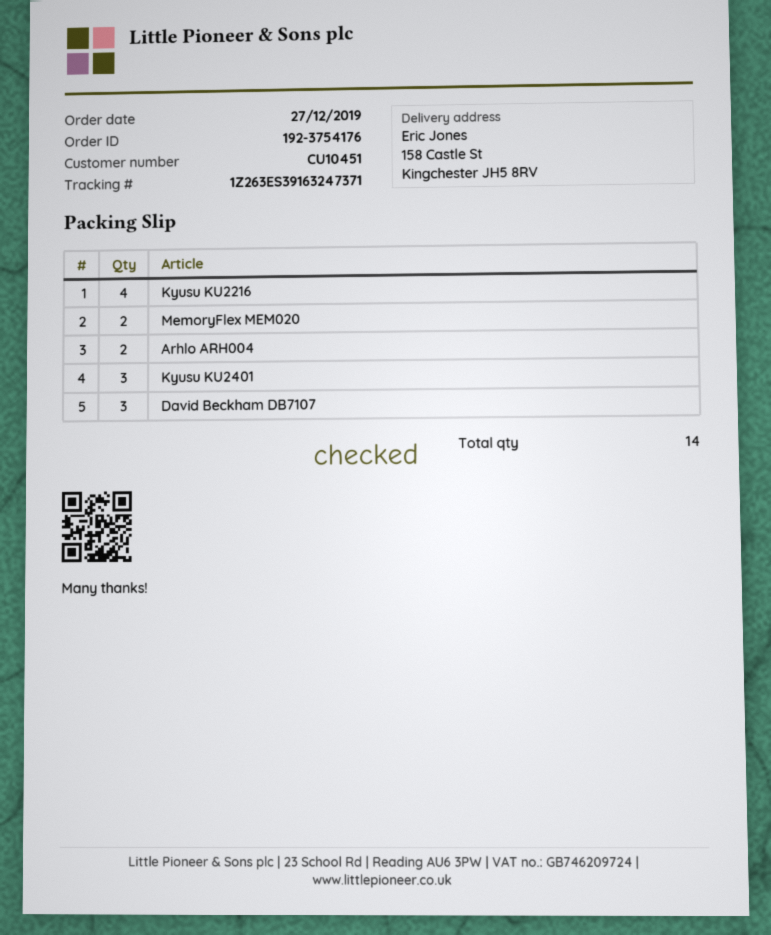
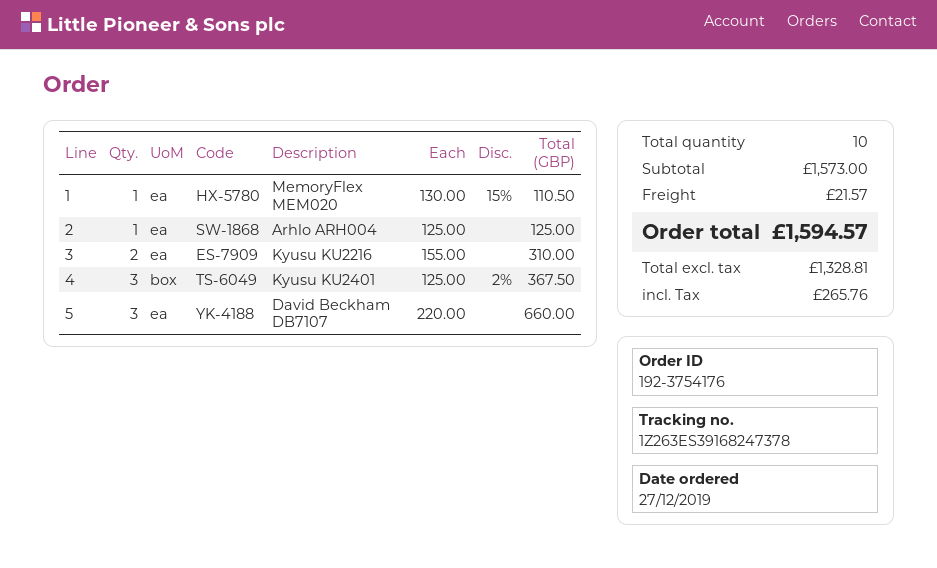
tracking number: 1Z263ES39163247371 -> 1Z263ES39168247378
Kyusu KU2216: 4 -> 2
MemoryFlex MEM020: 2 -> 1
Arhlo ARH004: 2 -> 1
total quantity: 14 -> 10

